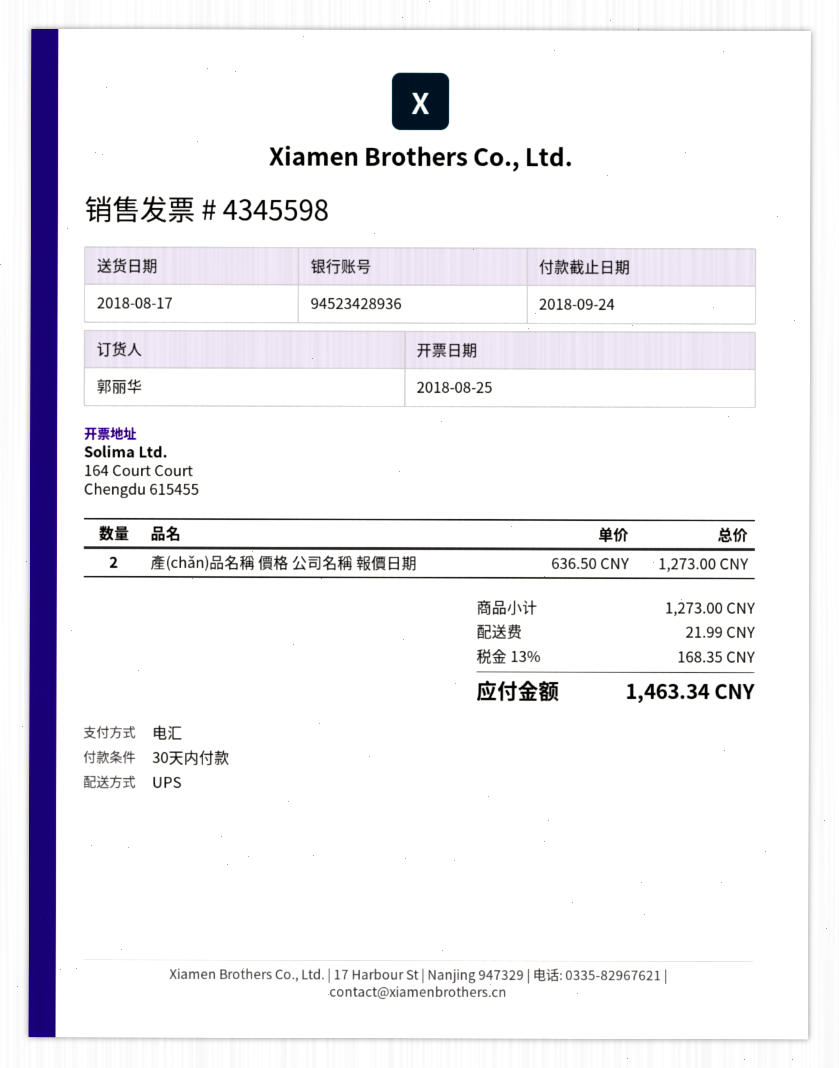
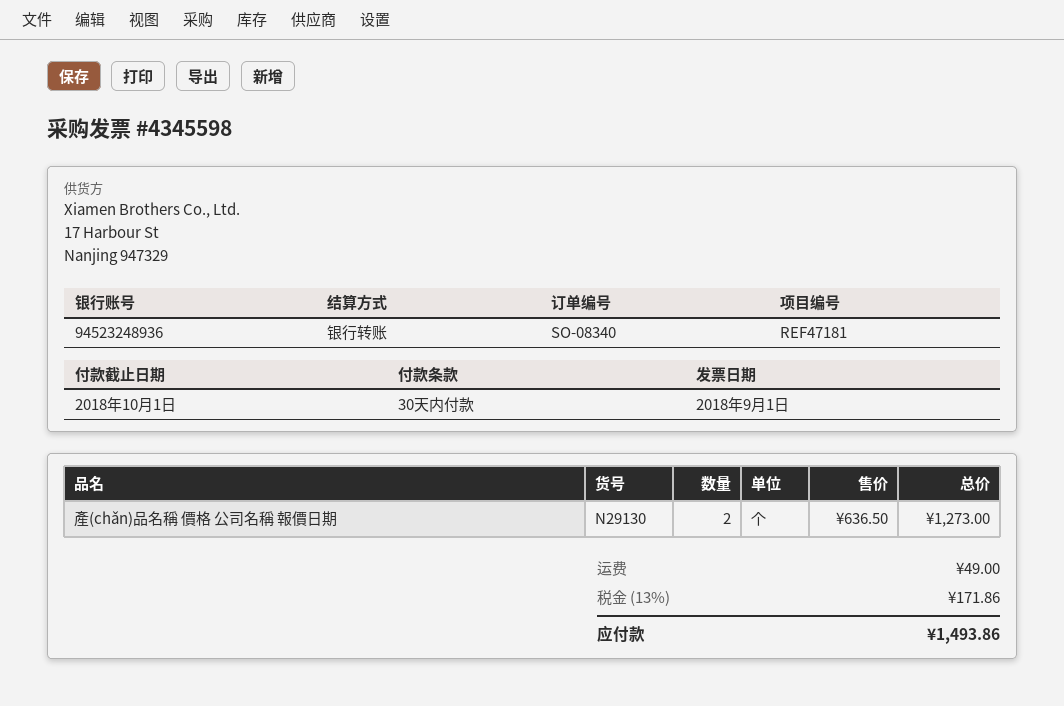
invoice date: 2018-08-25 -> 2018-09-01
due date: 2018-09-24 -> 2018-10-01
bank account: 94523428936 -> 94523248936
shipping: 21.99 -> 49.00
tax: 13% = 168.35 -> 13% = 171.86
total: 1463.34 -> 1493.86

